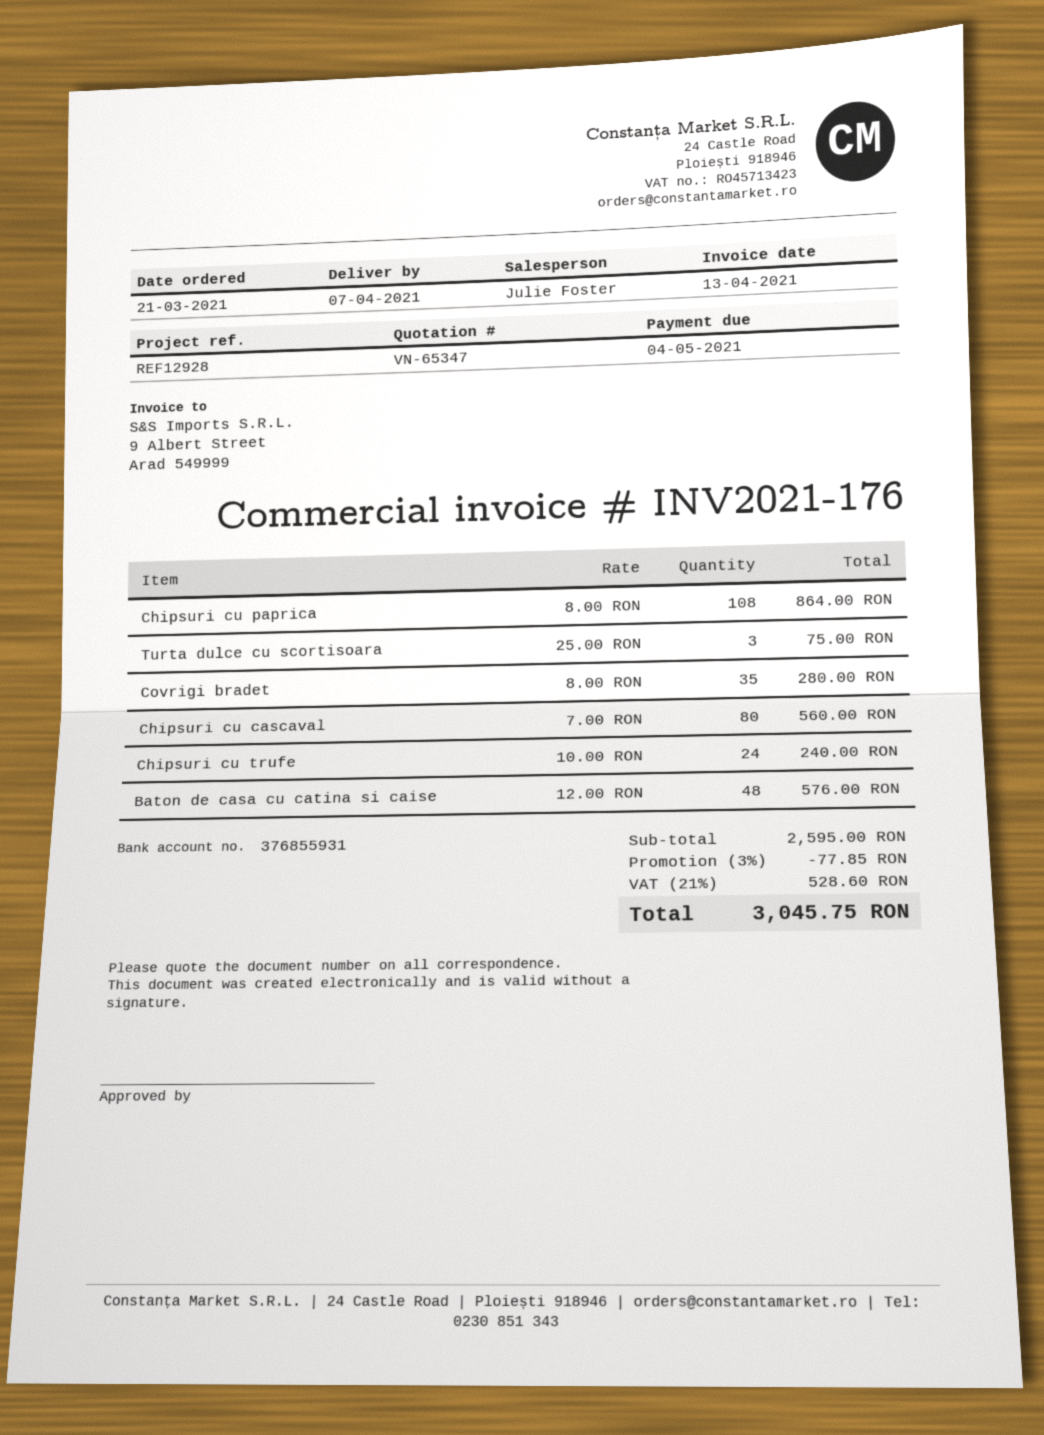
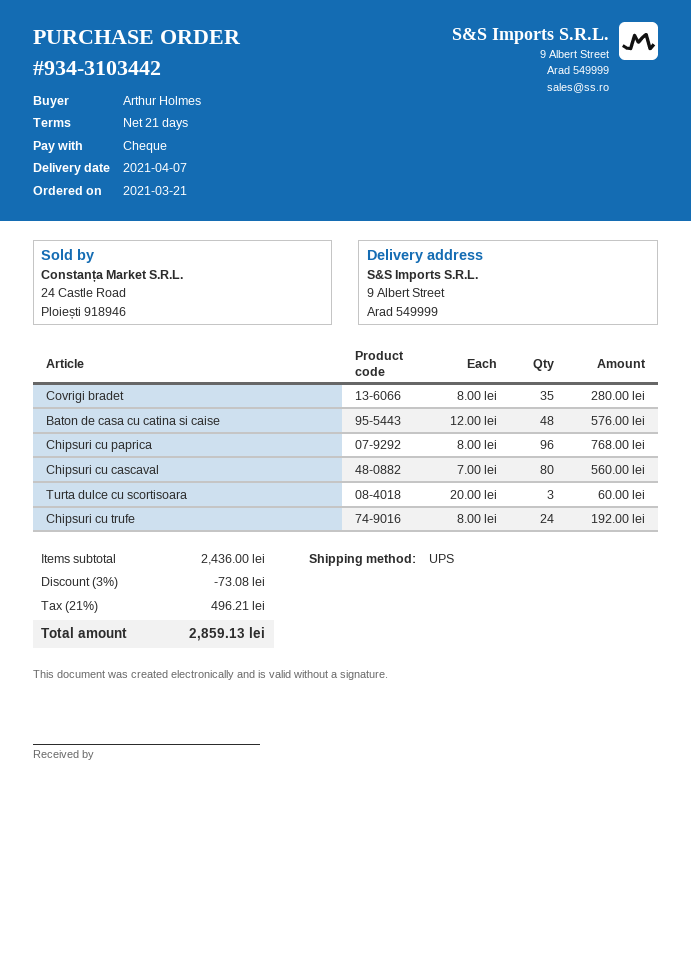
Chipsuri cu paprica: 108 x 8.00 = 864.00 -> 96 x 8.00 = 768.00
Turta dulce cu scortisoara: 3 x 25.00 = 75.00 -> 3 x 20.00 = 60.00
Chipsuri cu trufe: 24 x 10.00 = 240.00 -> 24 x 8.00 = 192.00
subtotal: 2595.00 -> 2436.00
discount: 3% = 77.85 -> 3% = 73.08
tax: 21% = 528.60 -> 21% = 496.21
total: 3045.75 -> 2859.13

